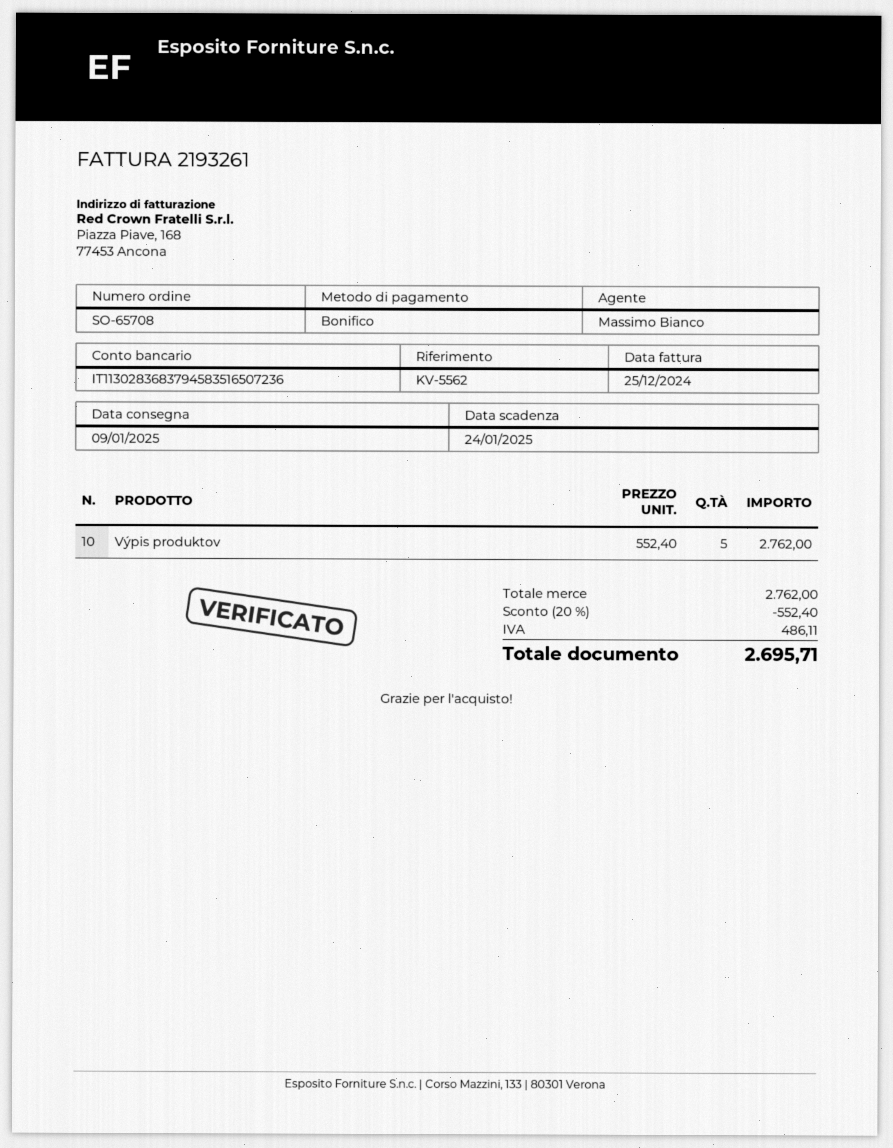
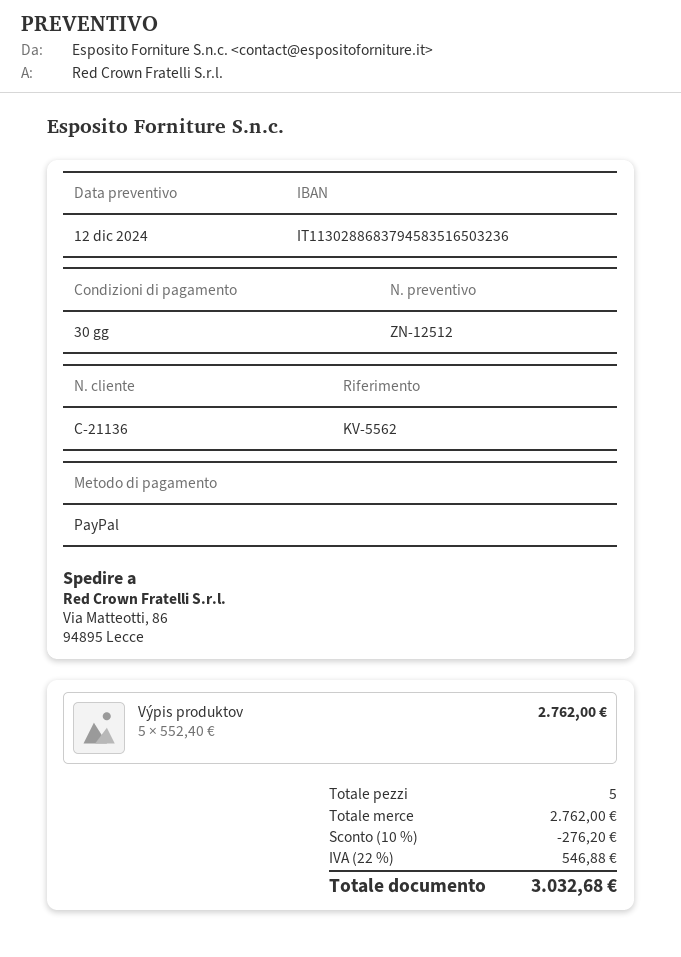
payment method: bank transfer -> PayPal
bank account: IT1130283683794583516507236 -> IT1130288683794583516503236
discount: 20% = 552.40 -> 10% = 276.20
tax: 486.11 -> 546.88
total: 2695.71 -> 3032.68

